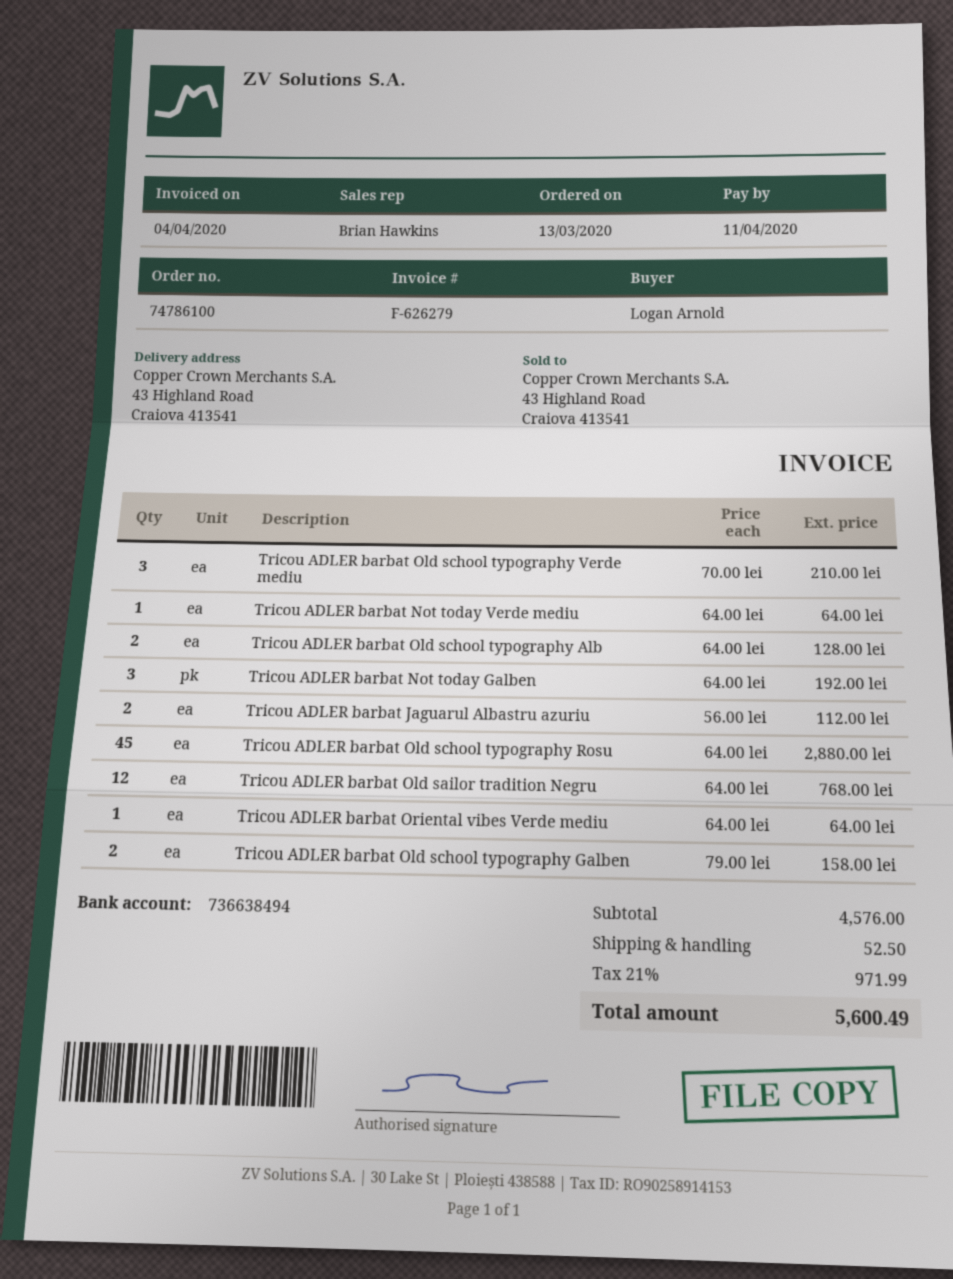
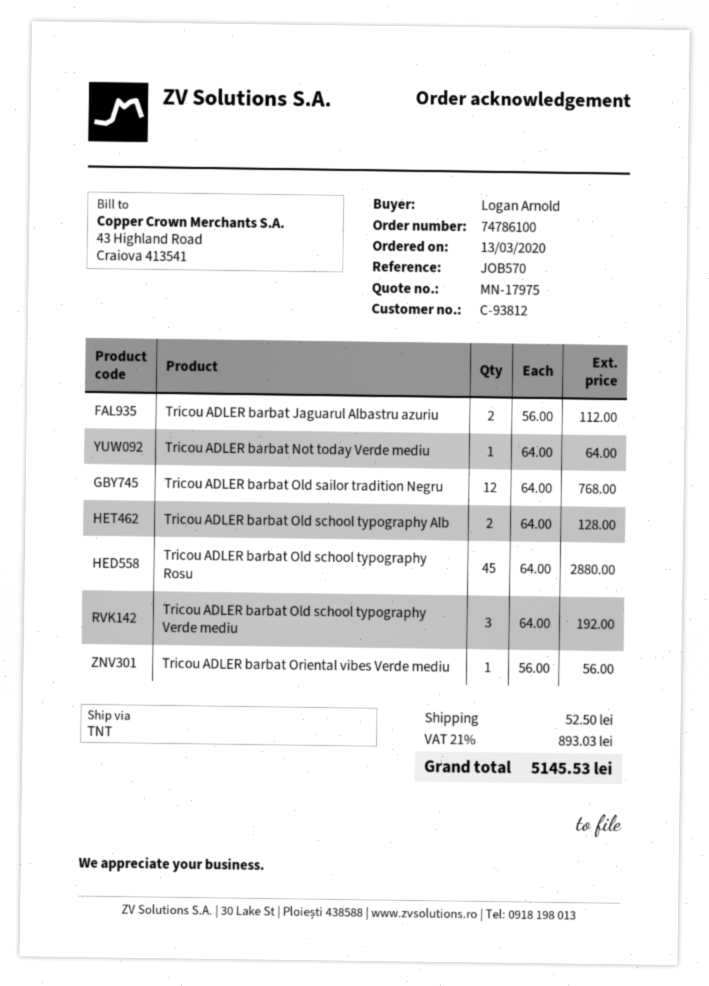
Tricou ADLER barbat Old school typography Verde mediu: 3 x 70.00 = 210.00 -> 3 x 64.00 = 192.00
Tricou ADLER barbat Not today Galben: 3 x 64.00 = 192.00 -> none
Tricou ADLER barbat Oriental vibes Verde mediu: 1 x 64.00 = 64.00 -> 1 x 56.00 = 56.00
Tricou ADLER barbat Old school typography Galben: 2 x 79.00 = 158.00 -> none
tax: 21% = 971.99 -> 21% = 893.03
total: 5600.49 -> 5145.53

